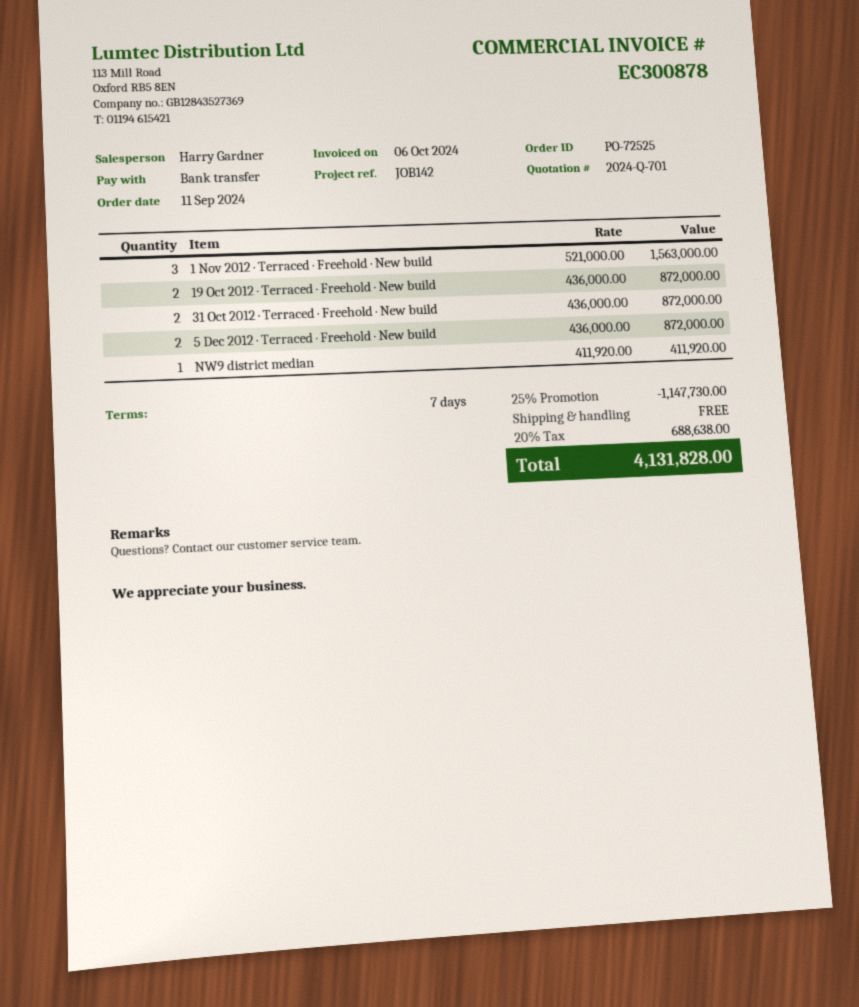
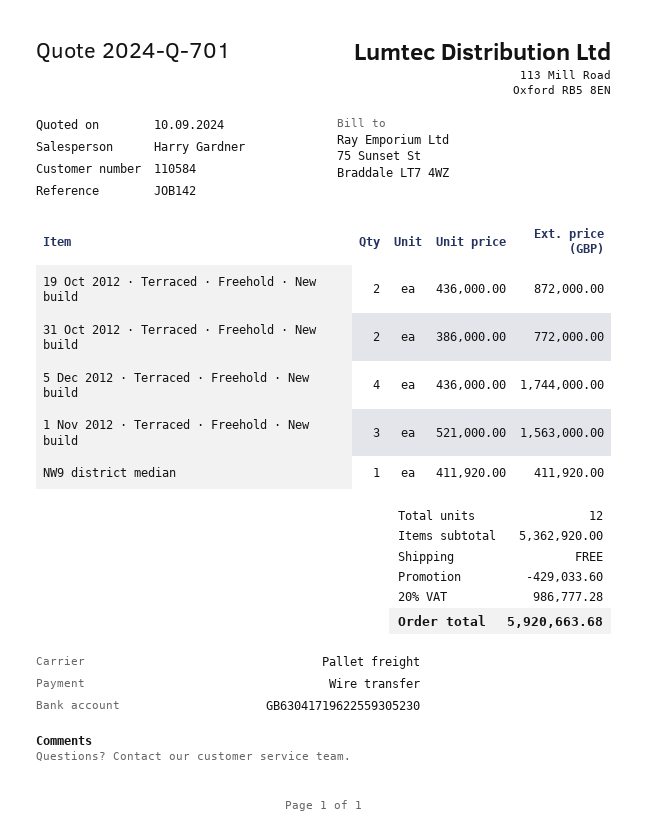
31 Oct 2012 · Terraced · Freehold · New build: 2 x 436000.00 = 872000.00 -> 2 x 386000.00 = 772000.00
5 Dec 2012 · Terraced · Freehold · New build: 2 x 436000.00 = 872000.00 -> 4 x 436000.00 = 1744000.00
discount: 1147730.00 -> 429033.60
tax: 20% = 688638.00 -> 20% = 986777.28
total: 4131828.00 -> 5920663.68

